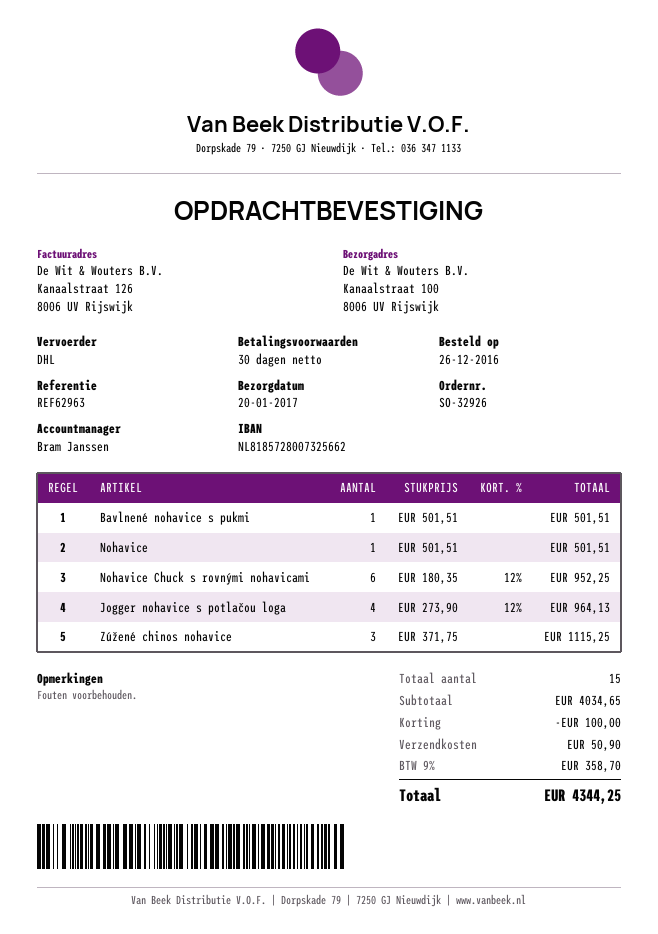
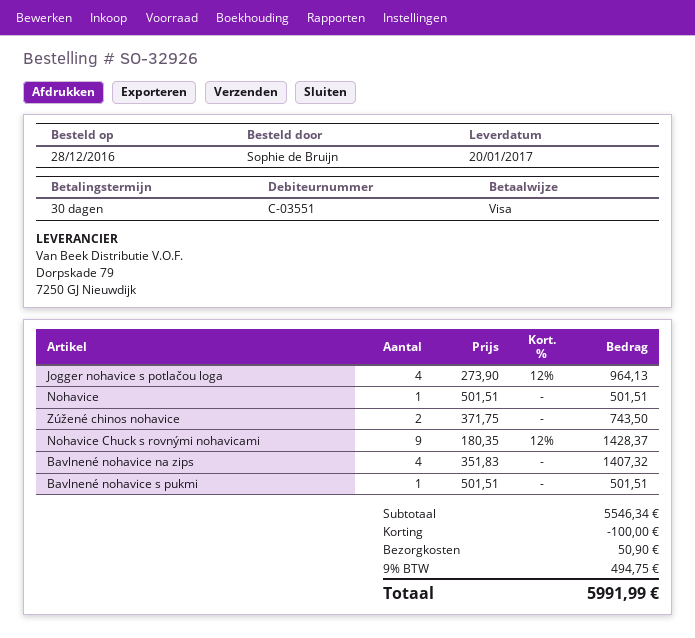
order date: 2016-12-26 -> 2016-12-28
Nohavice Chuck s rovnými nohavicami: 6 x 180.35 - 12% = 952.25 -> 9 x 180.35 - 12% = 1428.37
Zúžené chinos nohavice: 3 x 371.75 = 1115.25 -> 2 x 371.75 = 743.50
Bavlnené nohavice na zips: none -> 4 x 351.83 = 1407.32
subtotal: 4034.65 -> 5546.34
tax: 9% = 358.70 -> 9% = 494.75
total: 4344.25 -> 5991.99

